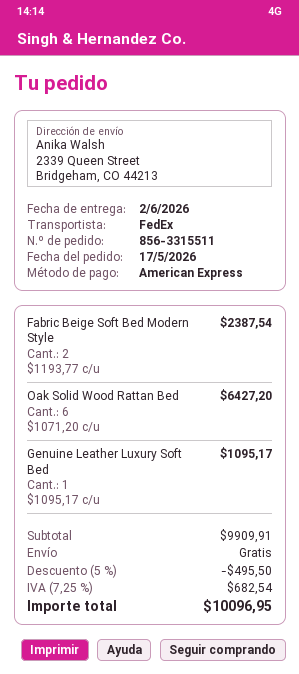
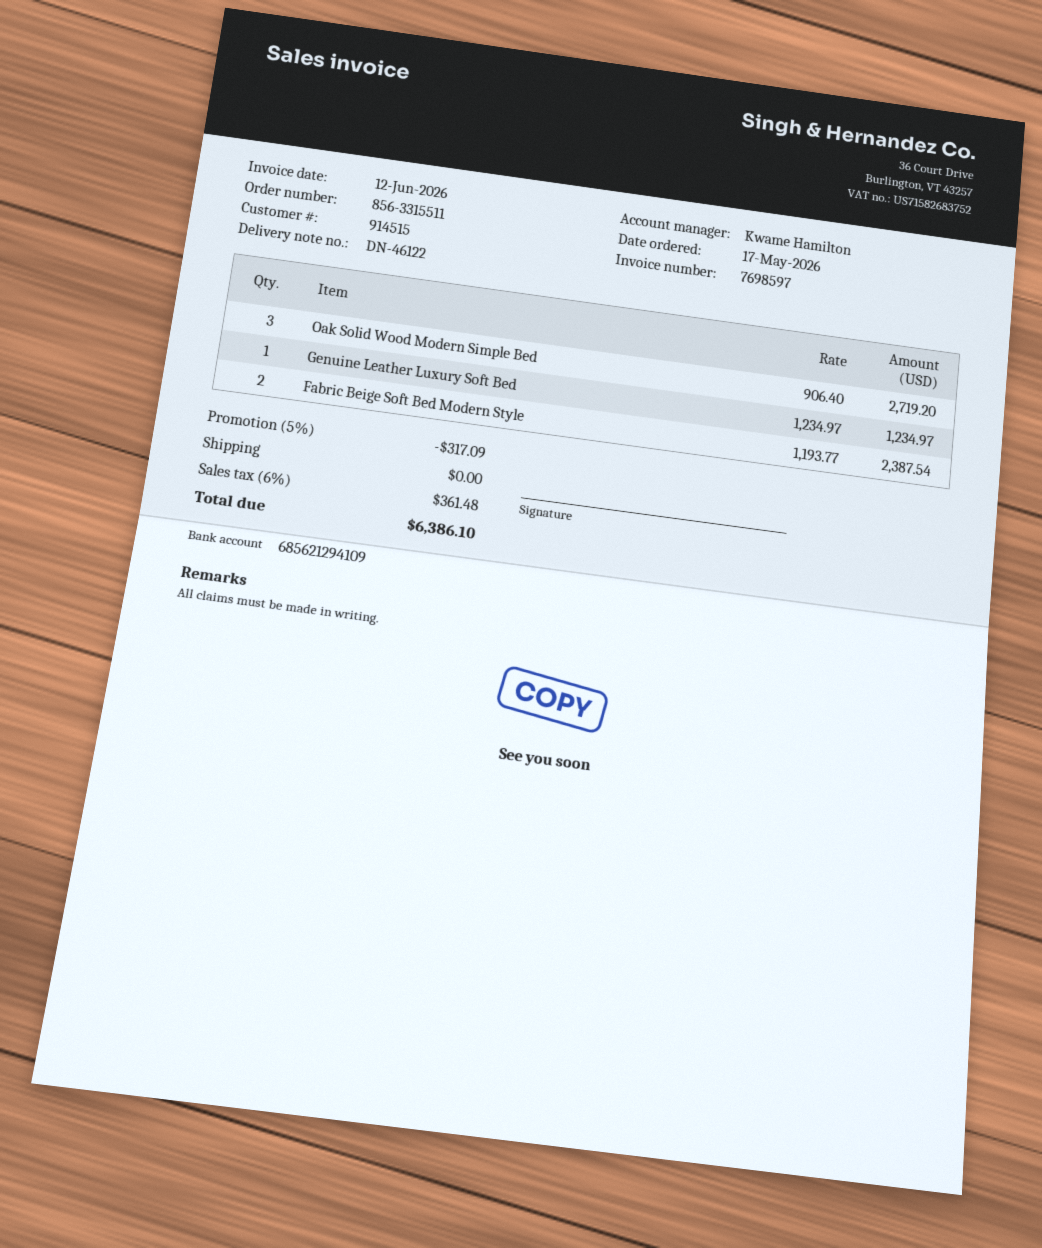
Oak Solid Wood Rattan Bed: 6 x 1071.20 = 6427.20 -> none
Genuine Leather Luxury Soft Bed: 1 x 1095.17 = 1095.17 -> 1 x 1234.97 = 1234.97
Oak Solid Wood Modern Simple Bed: none -> 3 x 906.40 = 2719.20
discount: 5% = 495.50 -> 5% = 317.09
tax: 7.25% = 682.54 -> 6% = 361.48
total: 10096.95 -> 6386.10

